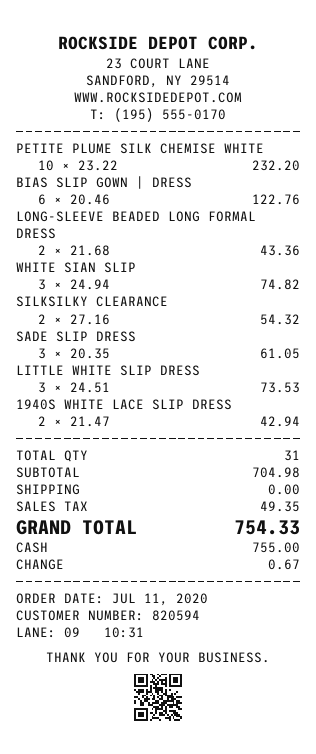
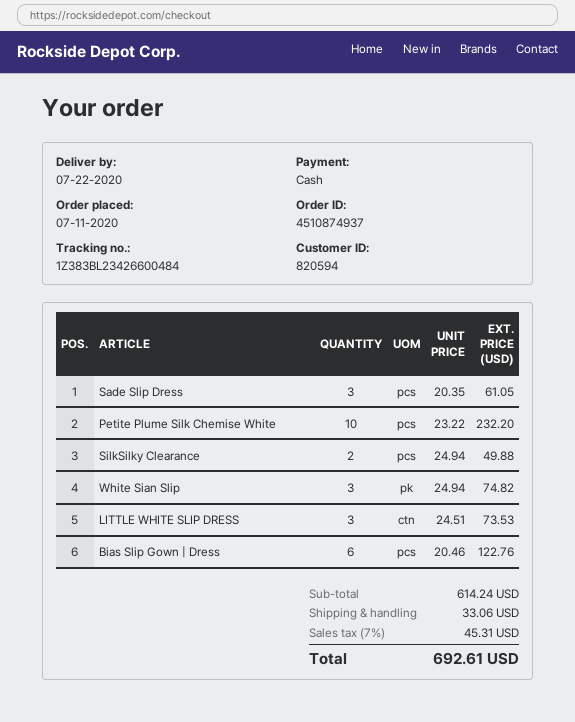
LONG-SLEEVE BEADED LONG FORMAL DRESS: 2 x 21.68 = 43.36 -> none
SILKSILKY CLEARANCE: 2 x 27.16 = 54.32 -> 2 x 24.94 = 49.88
1940S WHITE LACE SLIP DRESS: 2 x 21.47 = 42.94 -> none
subtotal: 704.98 -> 614.24
shipping: 0.00 -> 33.06
tax: 49.35 -> 45.31
total: 754.33 -> 692.61

